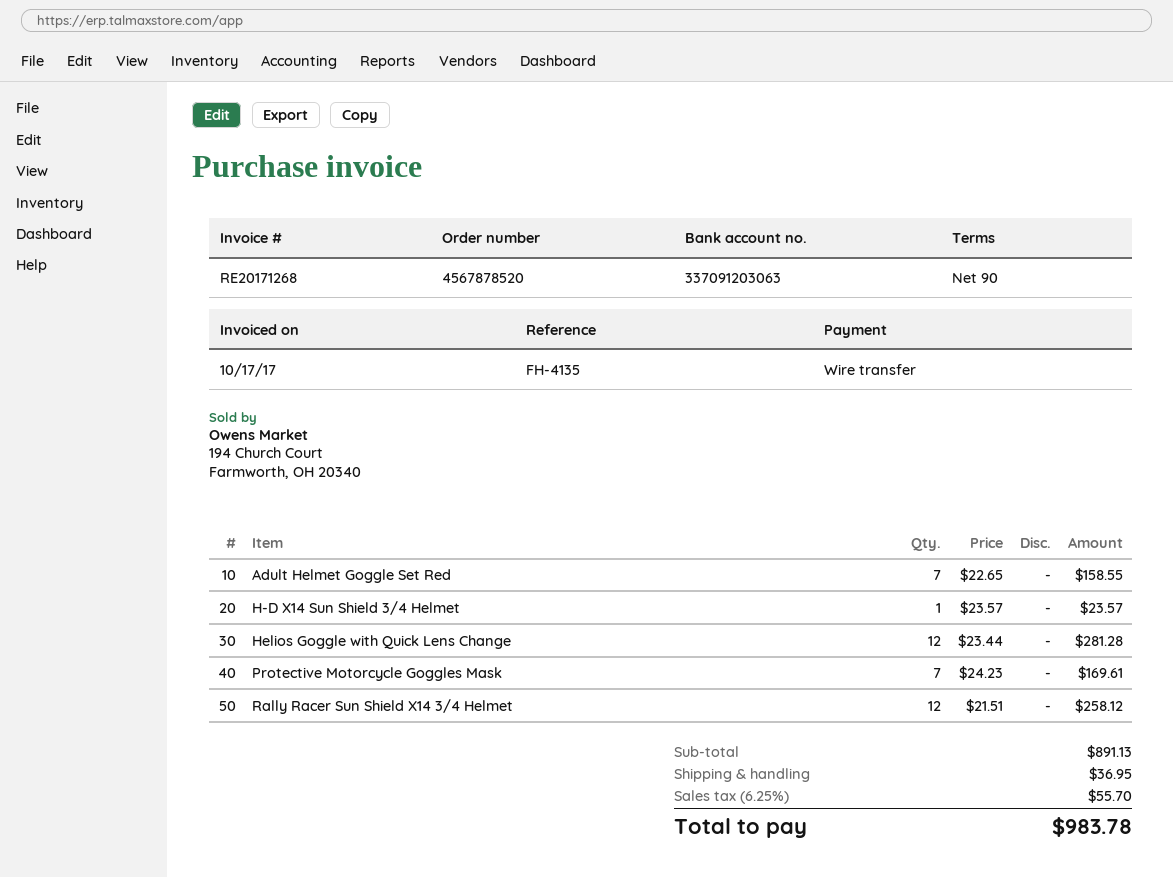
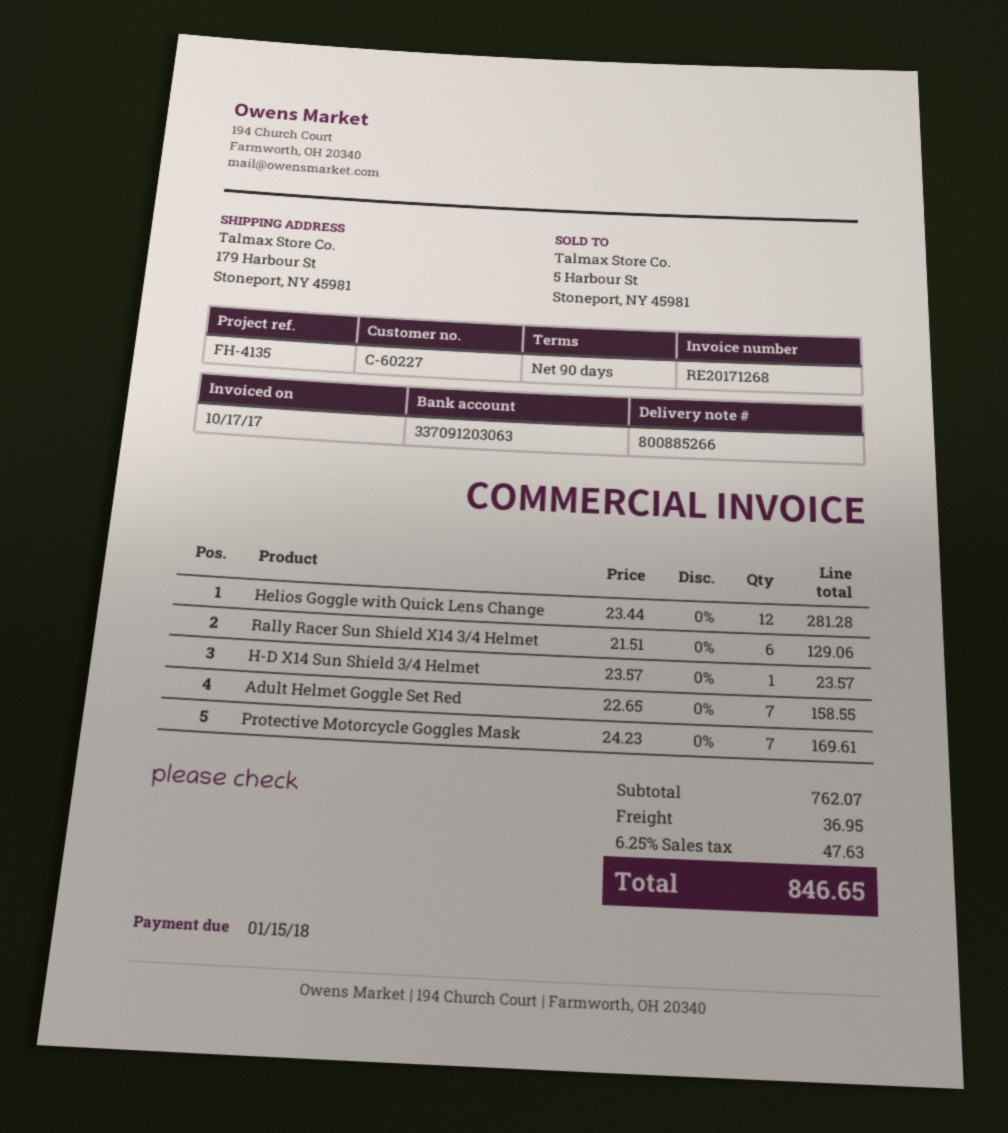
Rally Racer Sun Shield X14 3/4 Helmet: 12 x 21.51 = 258.12 -> 6 x 21.51 = 129.06
subtotal: 891.13 -> 762.07
tax: 6.25% = 55.70 -> 6.25% = 47.63
total: 983.78 -> 846.65

